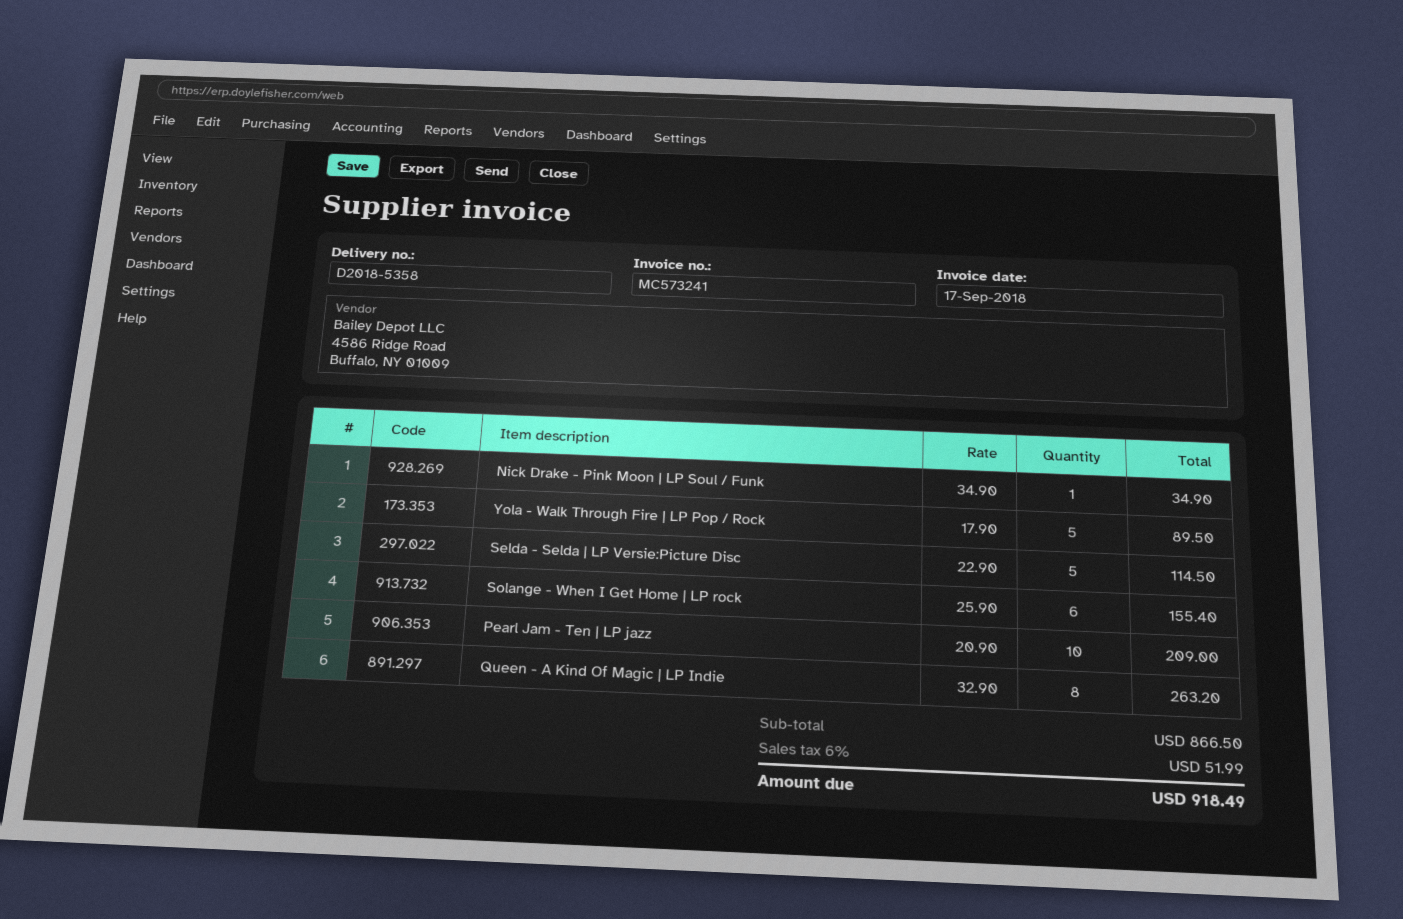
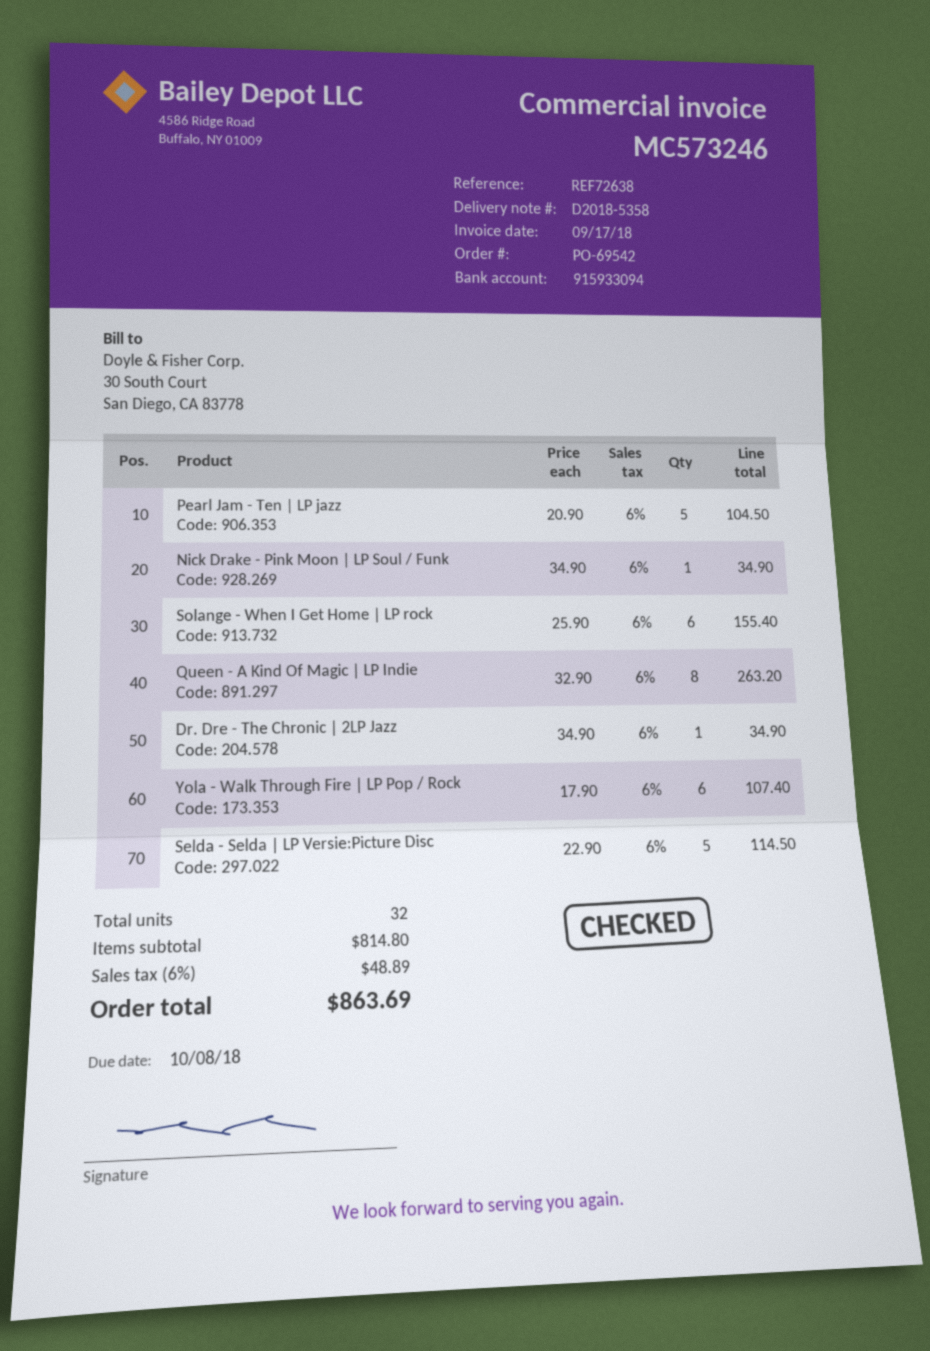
invoice number: MC573241 -> MC573246
Yola - Walk Through Fire | LP Pop / Rock: 5 x 17.90 = 89.50 -> 6 x 17.90 = 107.40
Pearl Jam - Ten | LP jazz: 10 x 20.90 = 209.00 -> 5 x 20.90 = 104.50
Dr. Dre - The Chronic | 2LP Jazz: none -> 1 x 34.90 = 34.90
subtotal: 866.50 -> 814.80
tax: 6% = 51.99 -> 6% = 48.89
total: 918.49 -> 863.69

